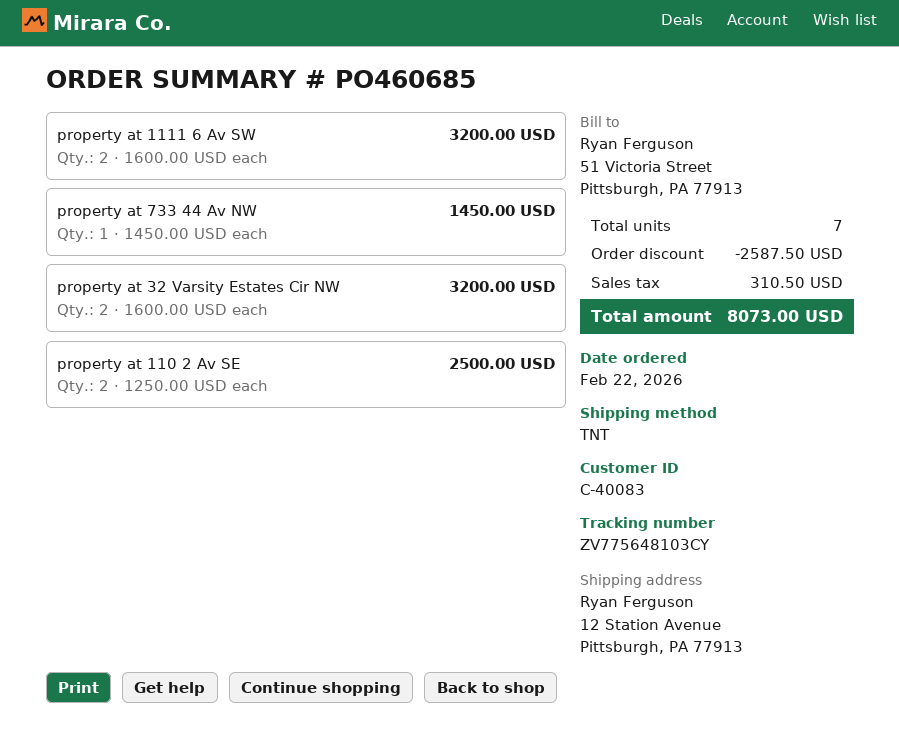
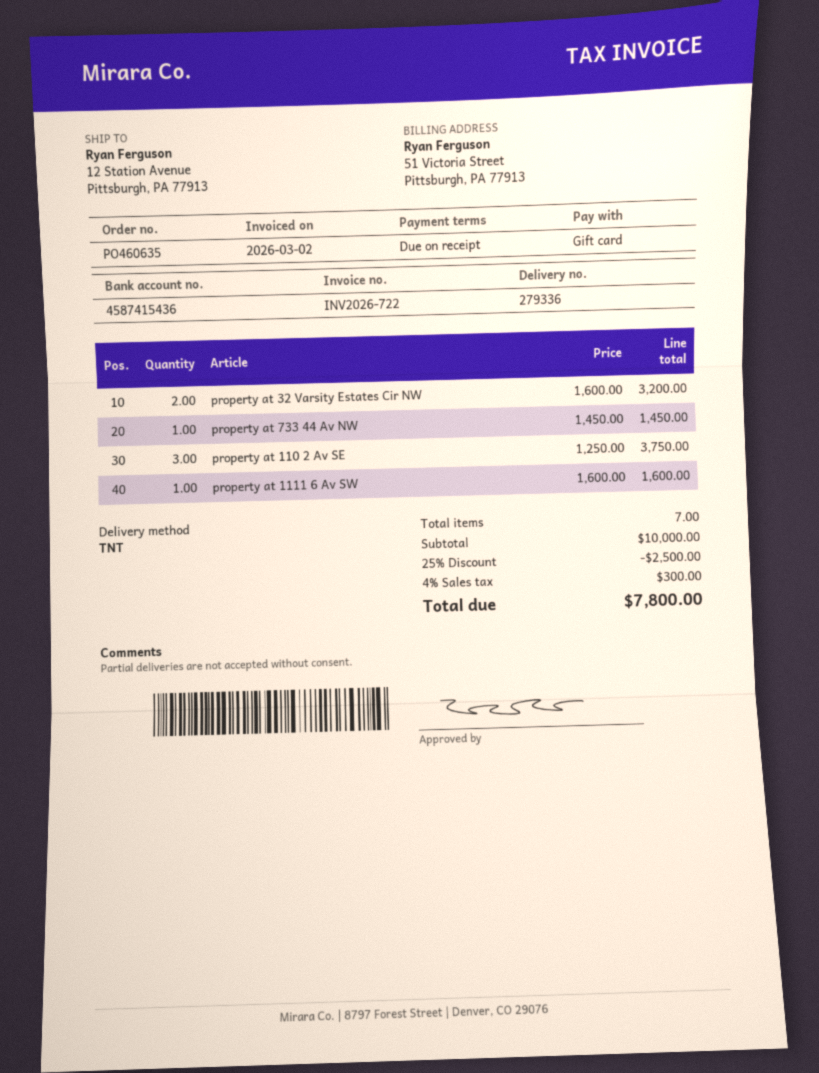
order number: PO460685 -> PO460635
property at 1111 6 Av SW: 2 x 1600.00 = 3200.00 -> 1 x 1600.00 = 1600.00
property at 110 2 Av SE: 2 x 1250.00 = 2500.00 -> 3 x 1250.00 = 3750.00
discount: 2587.50 -> 2500.00
tax: 310.50 -> 300.00
total: 8073.00 -> 7800.00

